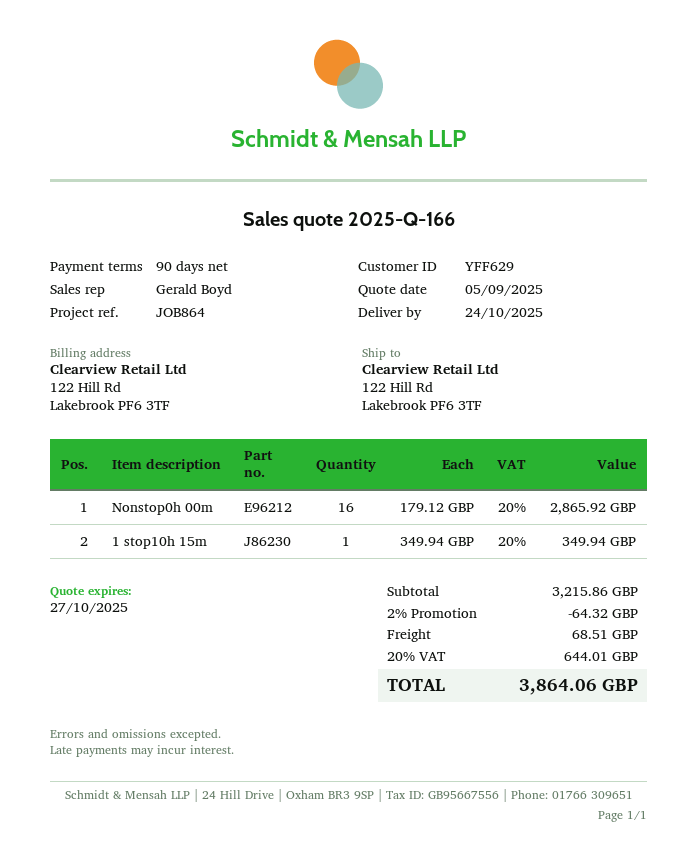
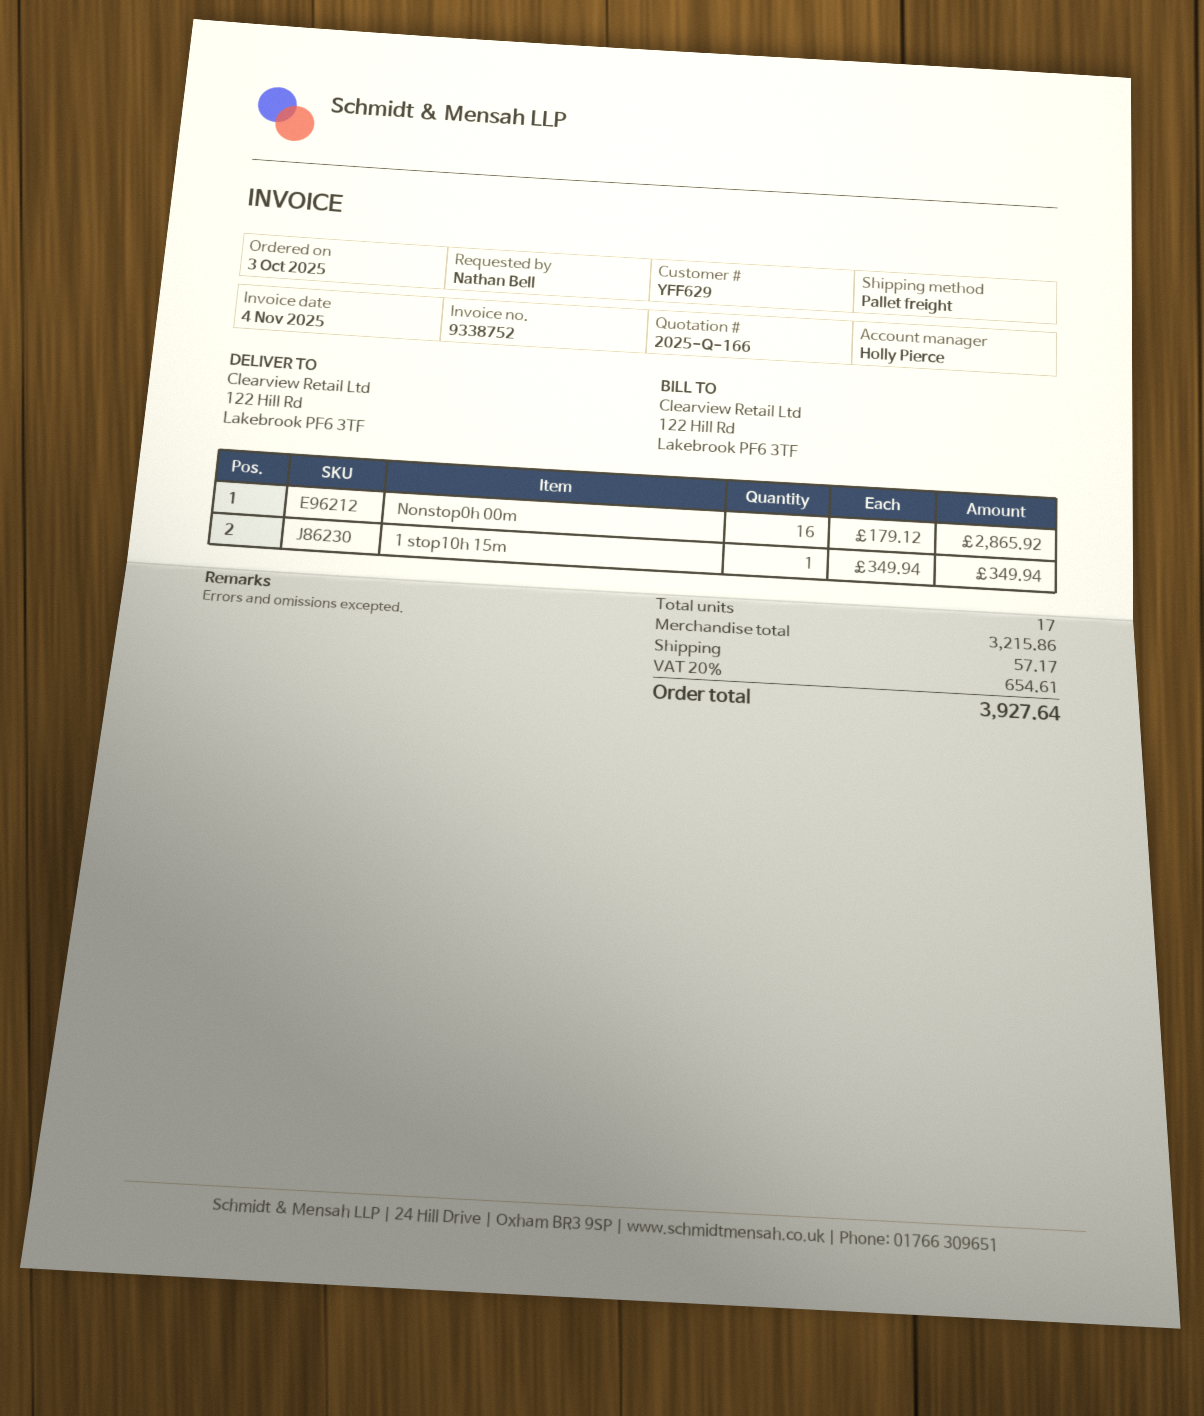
sales rep: Gerald Boyd -> Holly Pierce
discount: 2% = 64.32 -> none
shipping: 68.51 -> 57.17
tax: 20% = 644.01 -> 20% = 654.61
total: 3864.06 -> 3927.64

